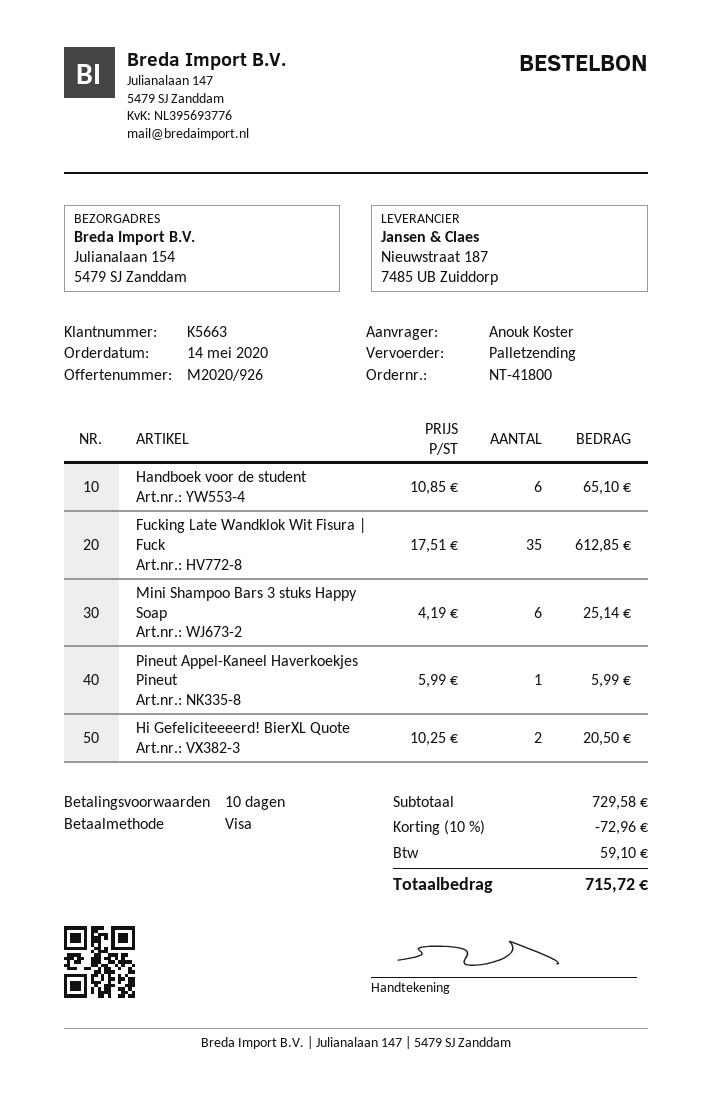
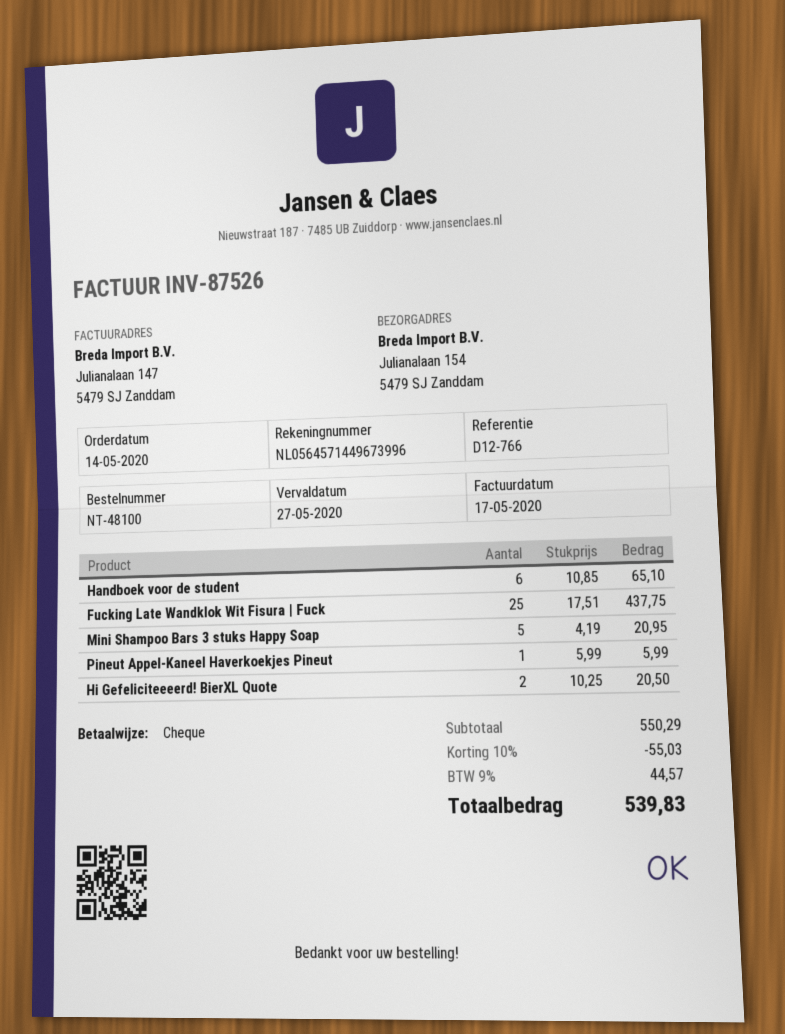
order number: NT-41800 -> NT-48100
payment method: Visa -> cheque
Fucking Late Wandklok Wit Fisura | Fuck: 35 x 17.51 = 612.85 -> 25 x 17.51 = 437.75
Mini Shampoo Bars 3 stuks Happy Soap: 6 x 4.19 = 25.14 -> 5 x 4.19 = 20.95
subtotal: 729.58 -> 550.29
discount: 10% = 72.96 -> 10% = 55.03
tax: 59.10 -> 44.57
total: 715.72 -> 539.83

